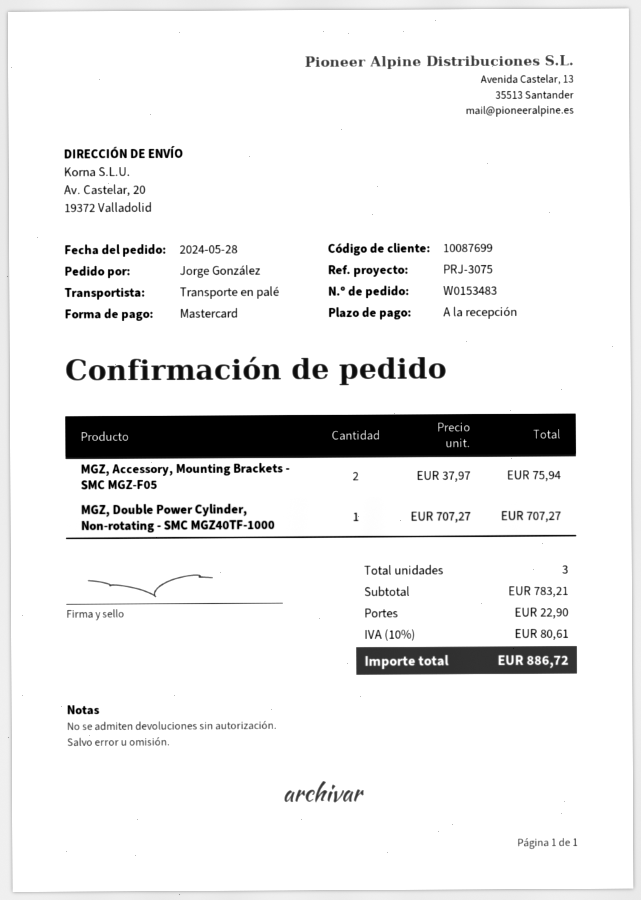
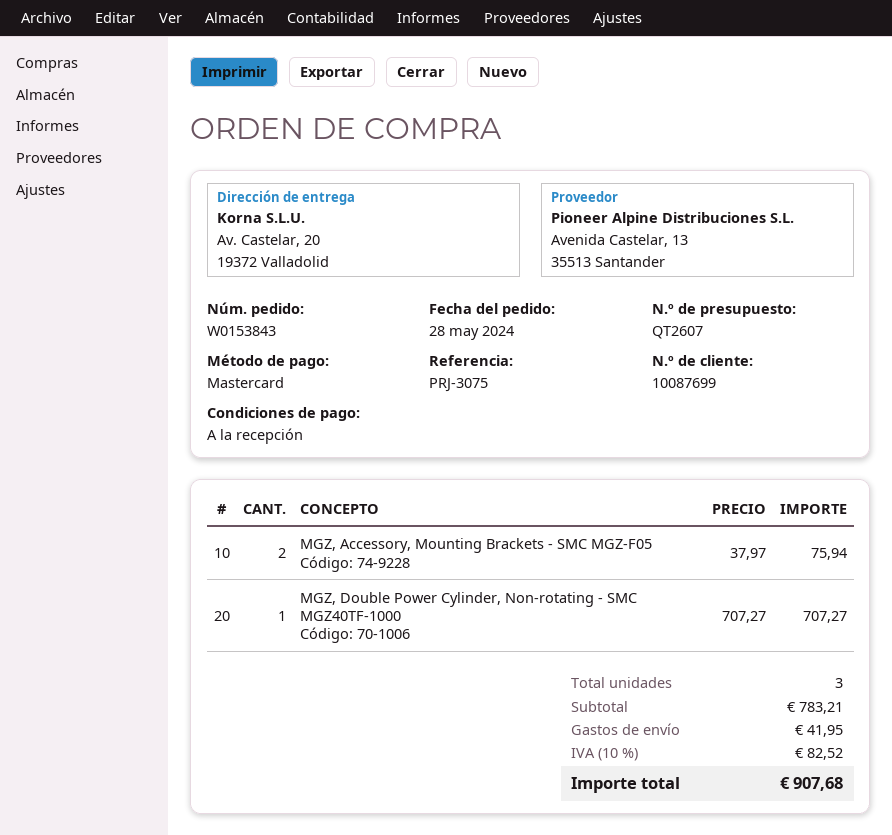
order number: W0153483 -> W0153843
shipping: 22.90 -> 41.95
tax: 10% = 80.61 -> 10% = 82.52
total: 886.72 -> 907.68

